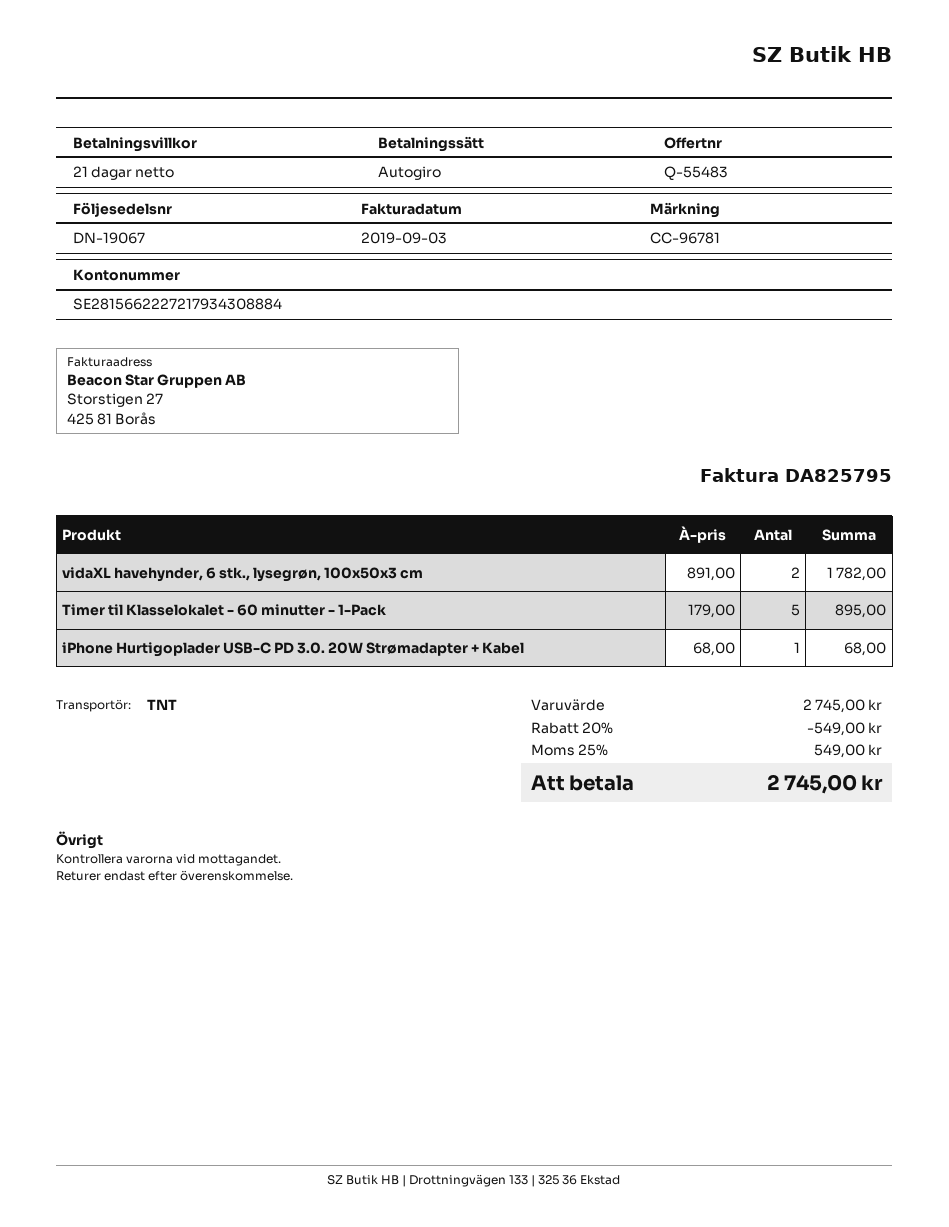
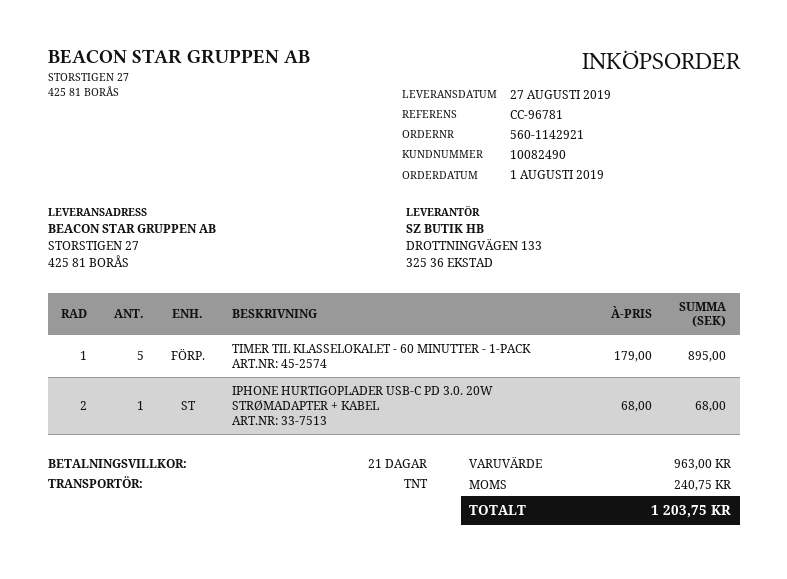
vidaXL havehynder, 6 stk., lysegrøn, 100x50x3 cm: 2 x 891.00 = 1782.00 -> none
subtotal: 2745.00 -> 963.00
discount: 20% = 549.00 -> none
tax: 549.00 -> 240.75
total: 2745.00 -> 1203.75

